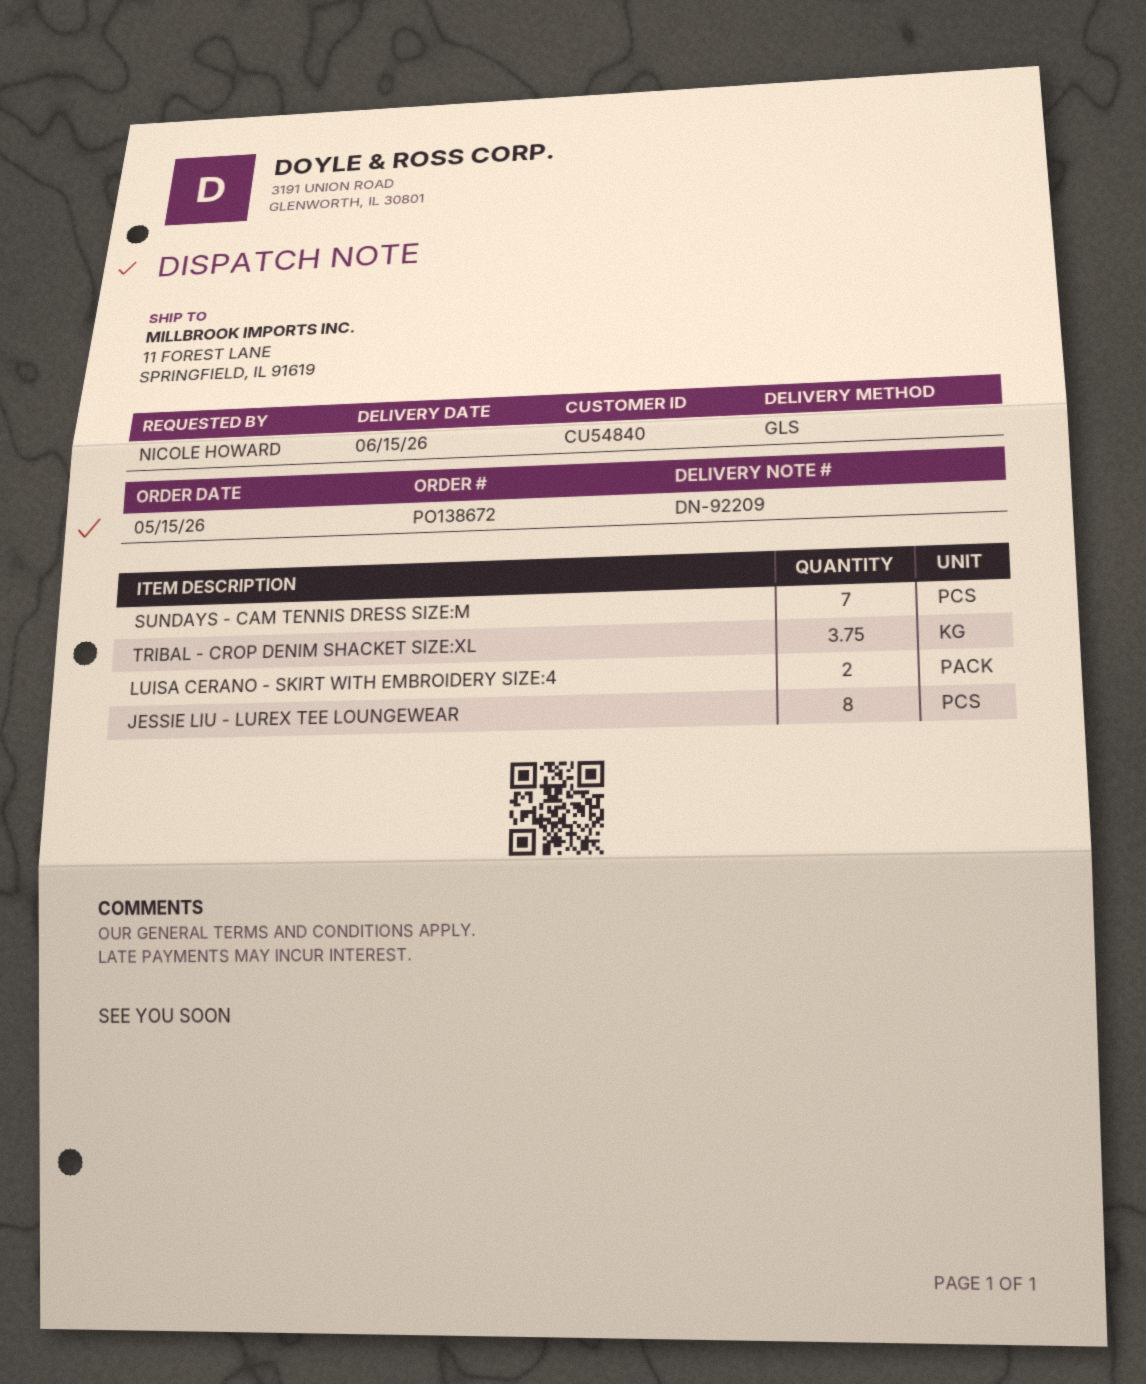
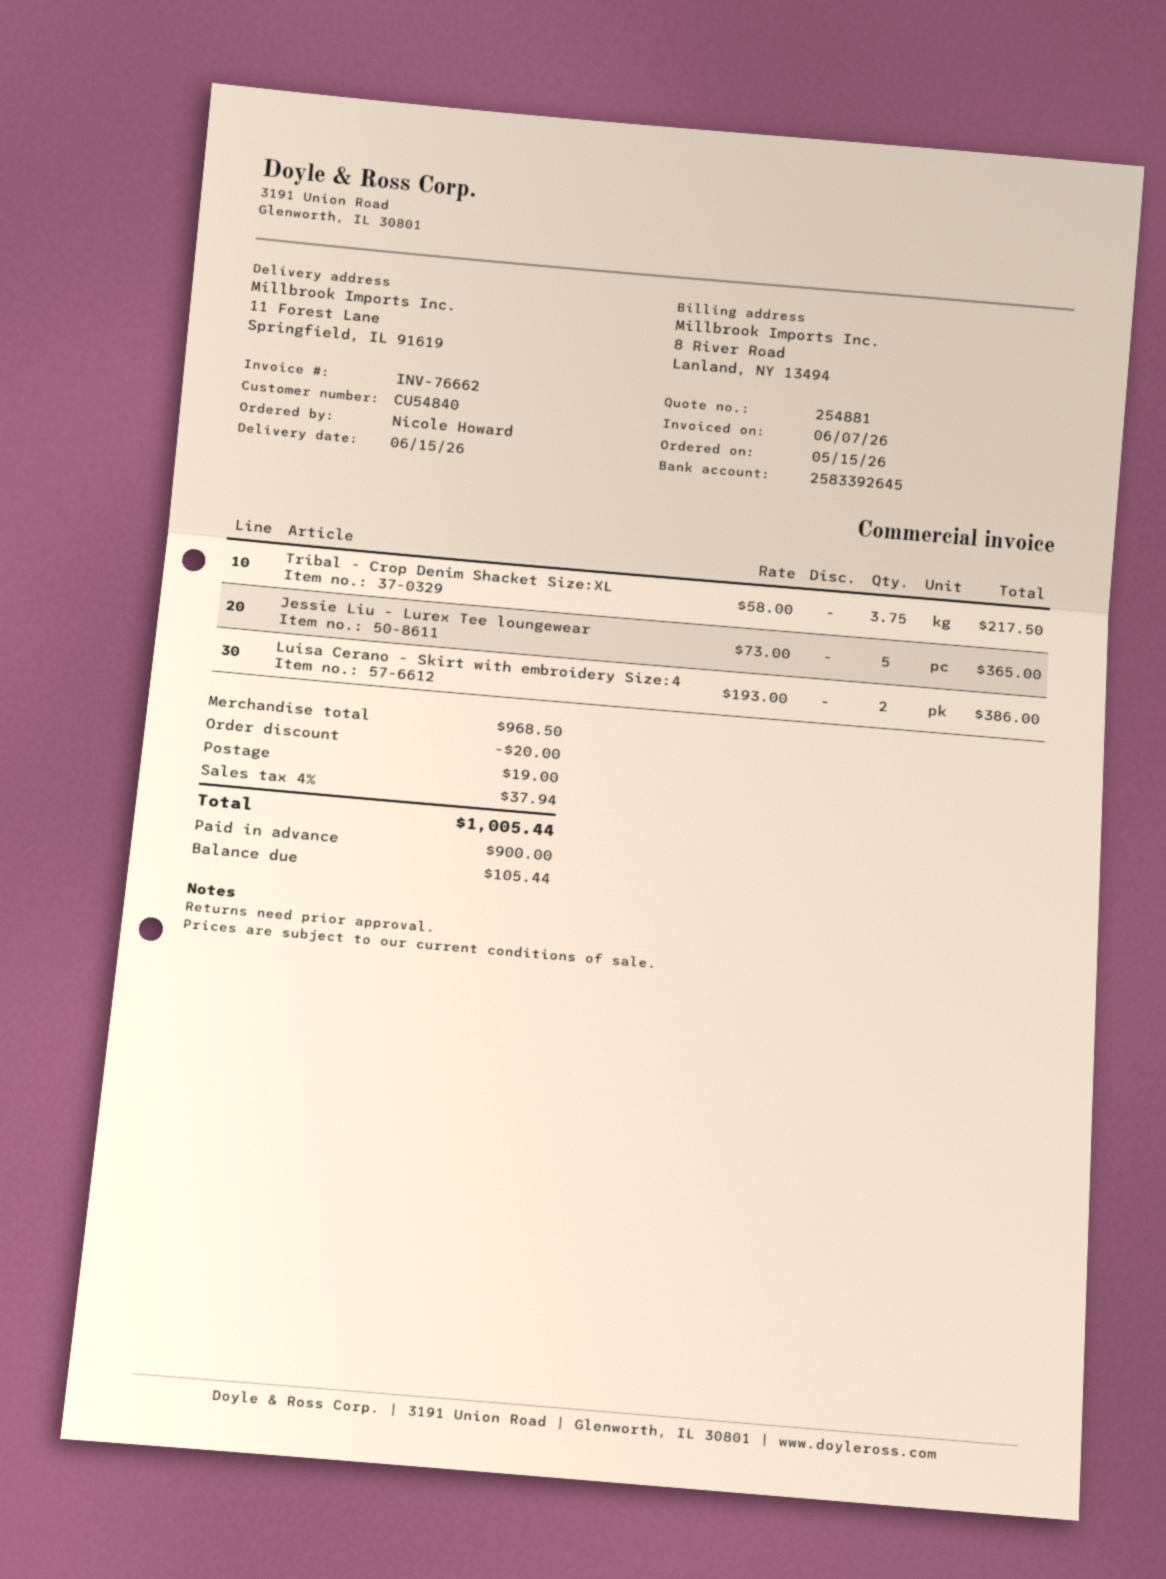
SUNDAYS - CAM TENNIS DRESS SIZE:M: 7 -> none
JESSIE LIU - LUREX TEE LOUNGEWEAR: 8 -> 5

